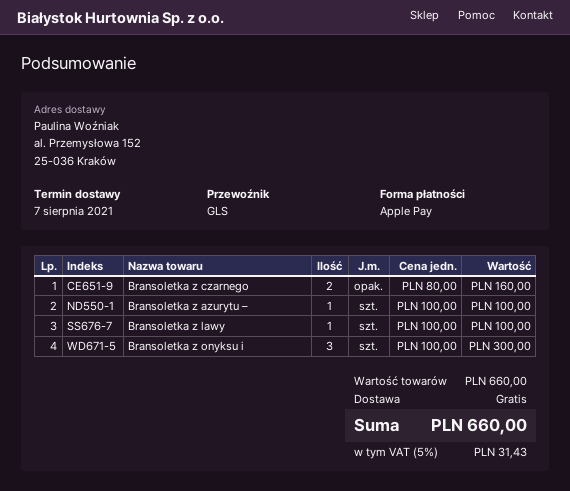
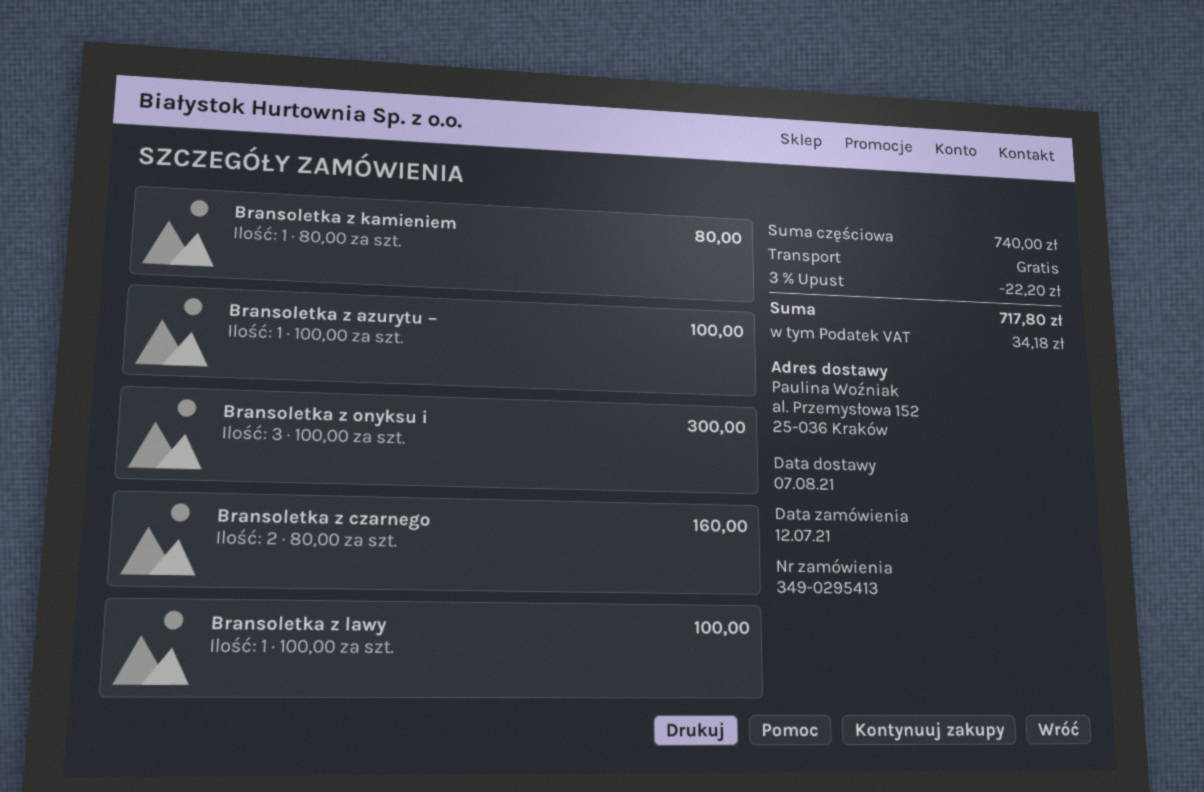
Bransoletka z kamieniem: none -> 1 x 80.00 = 80.00
subtotal: 660.00 -> 740.00
discount: none -> 3% = 22.20
tax: 31.43 -> 34.18
total: 660.00 -> 717.80

